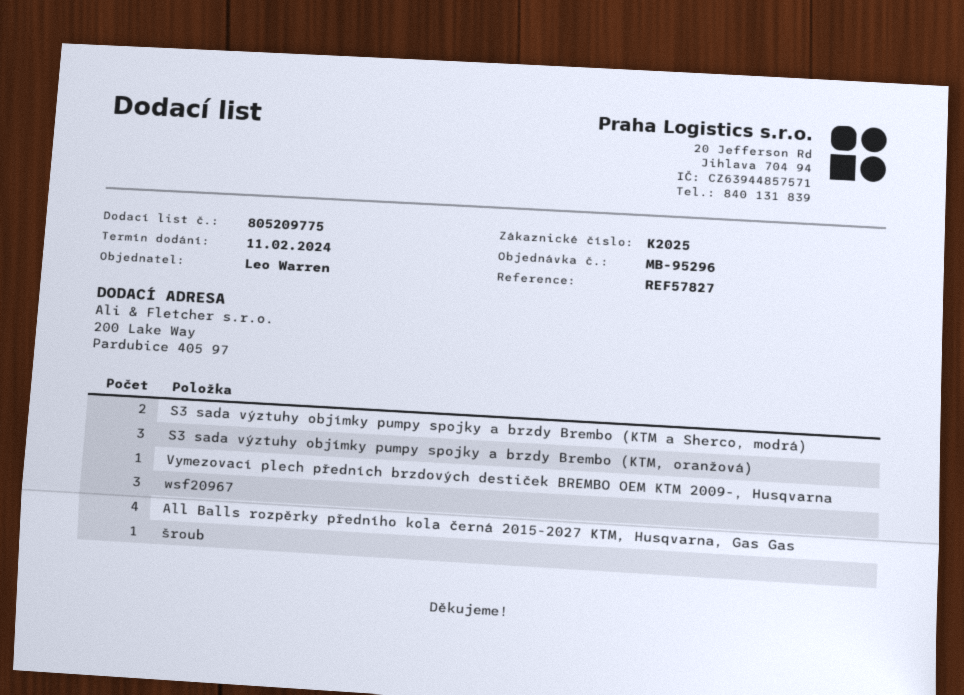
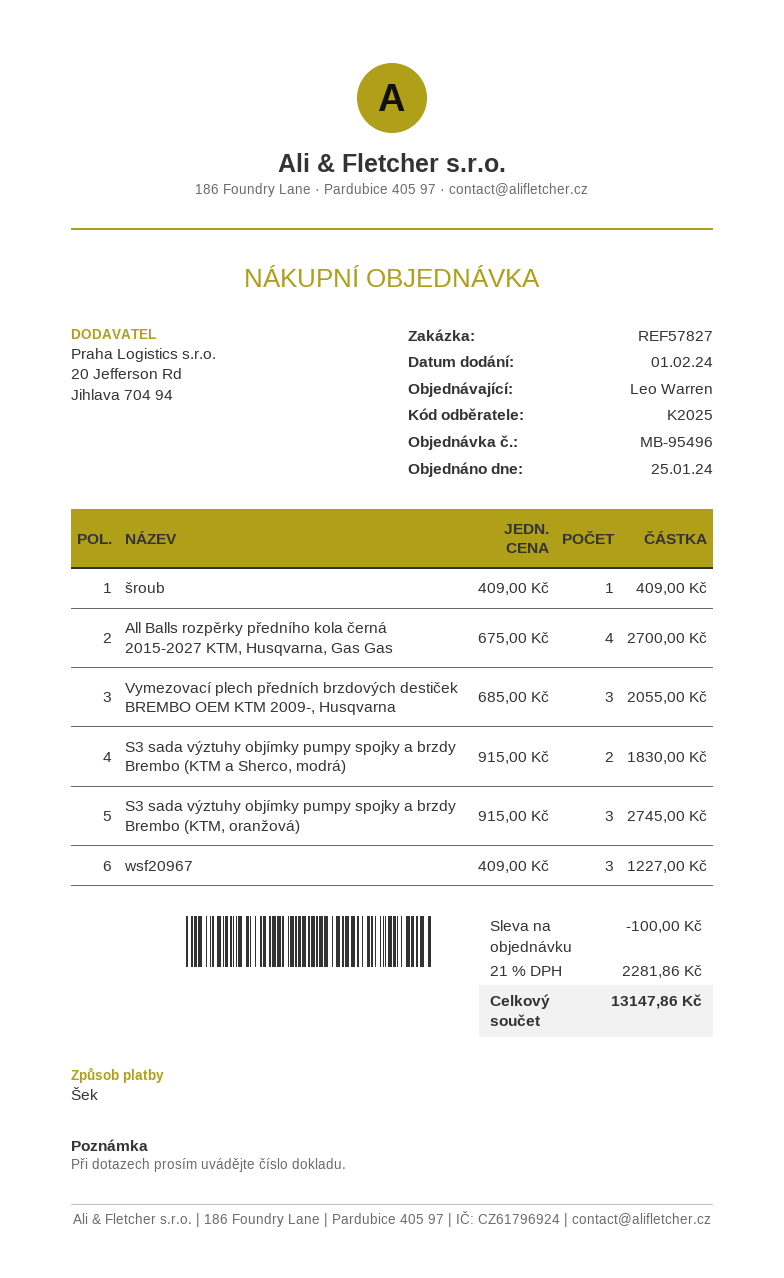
order number: MB-95296 -> MB-95496
delivery date: 2024-02-11 -> 2024-02-01
Vymezovací plech předních brzdových destiček BREMBO OEM KTM 2009-, Husqvarna: 1 -> 3

